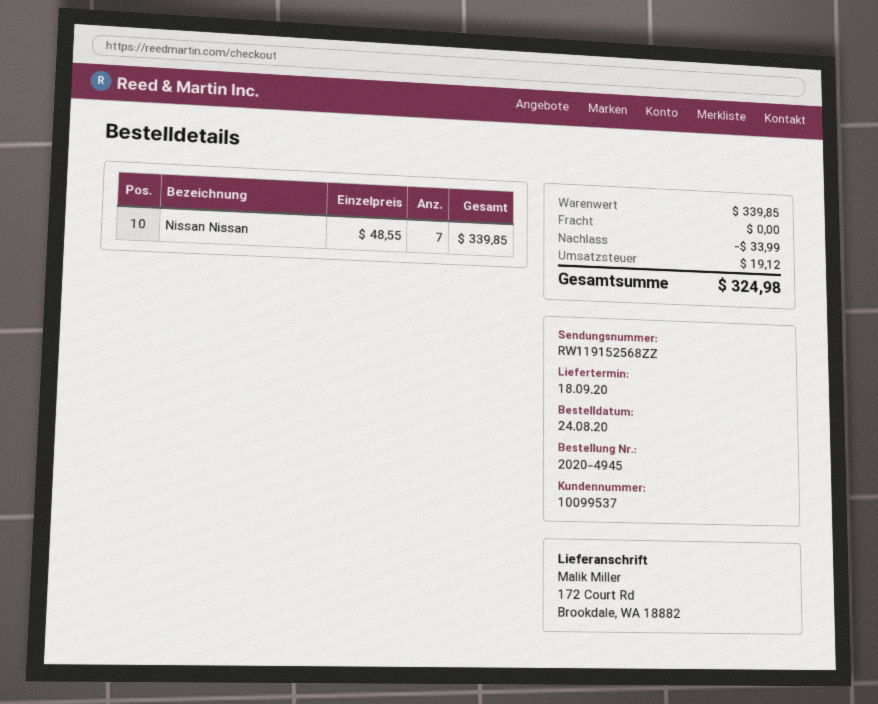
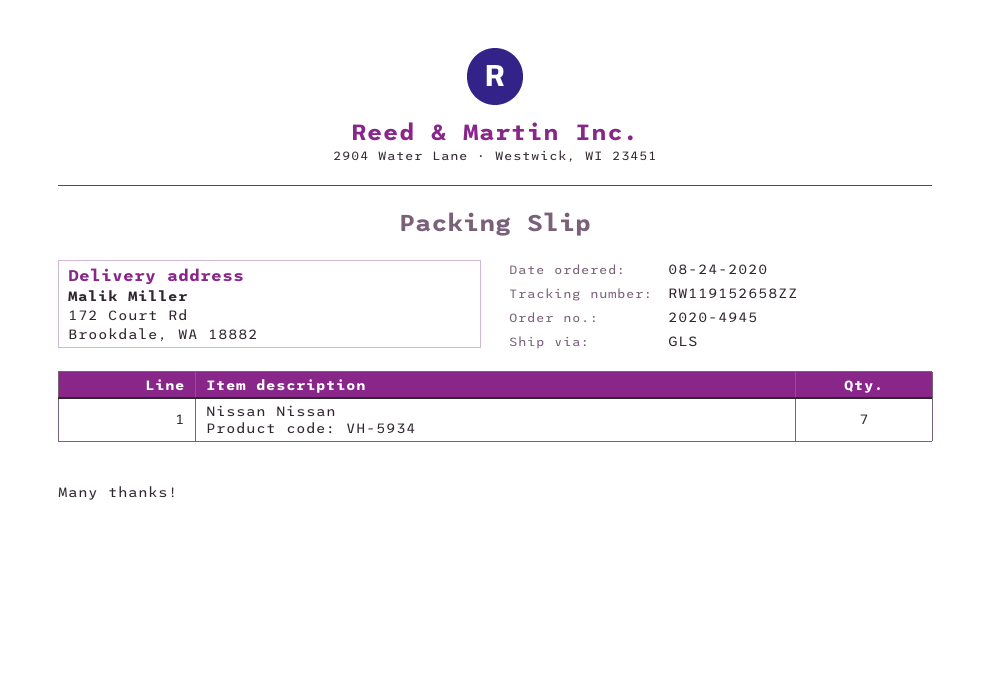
tracking number: RW119152568ZZ -> RW119152658ZZ

